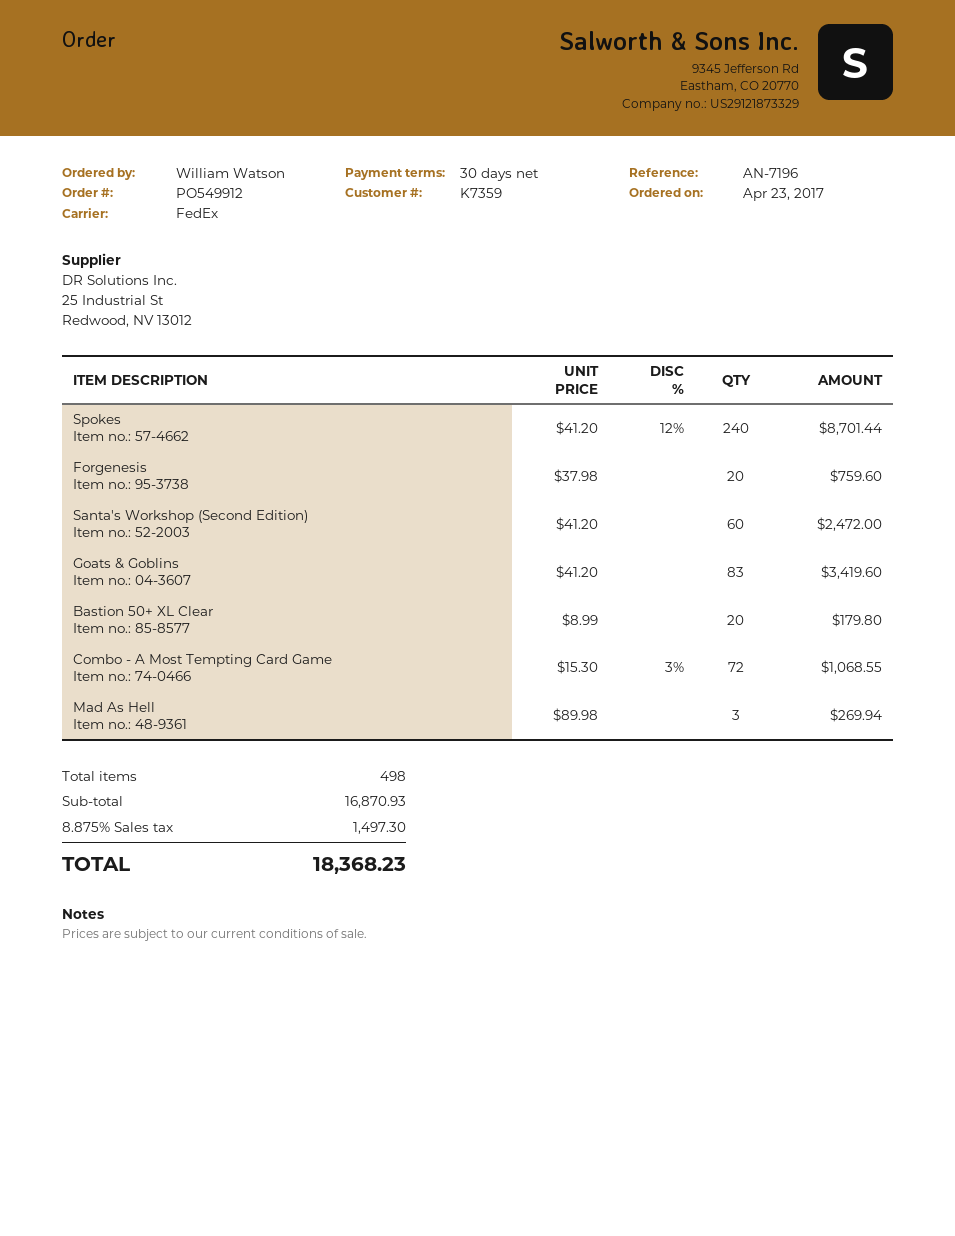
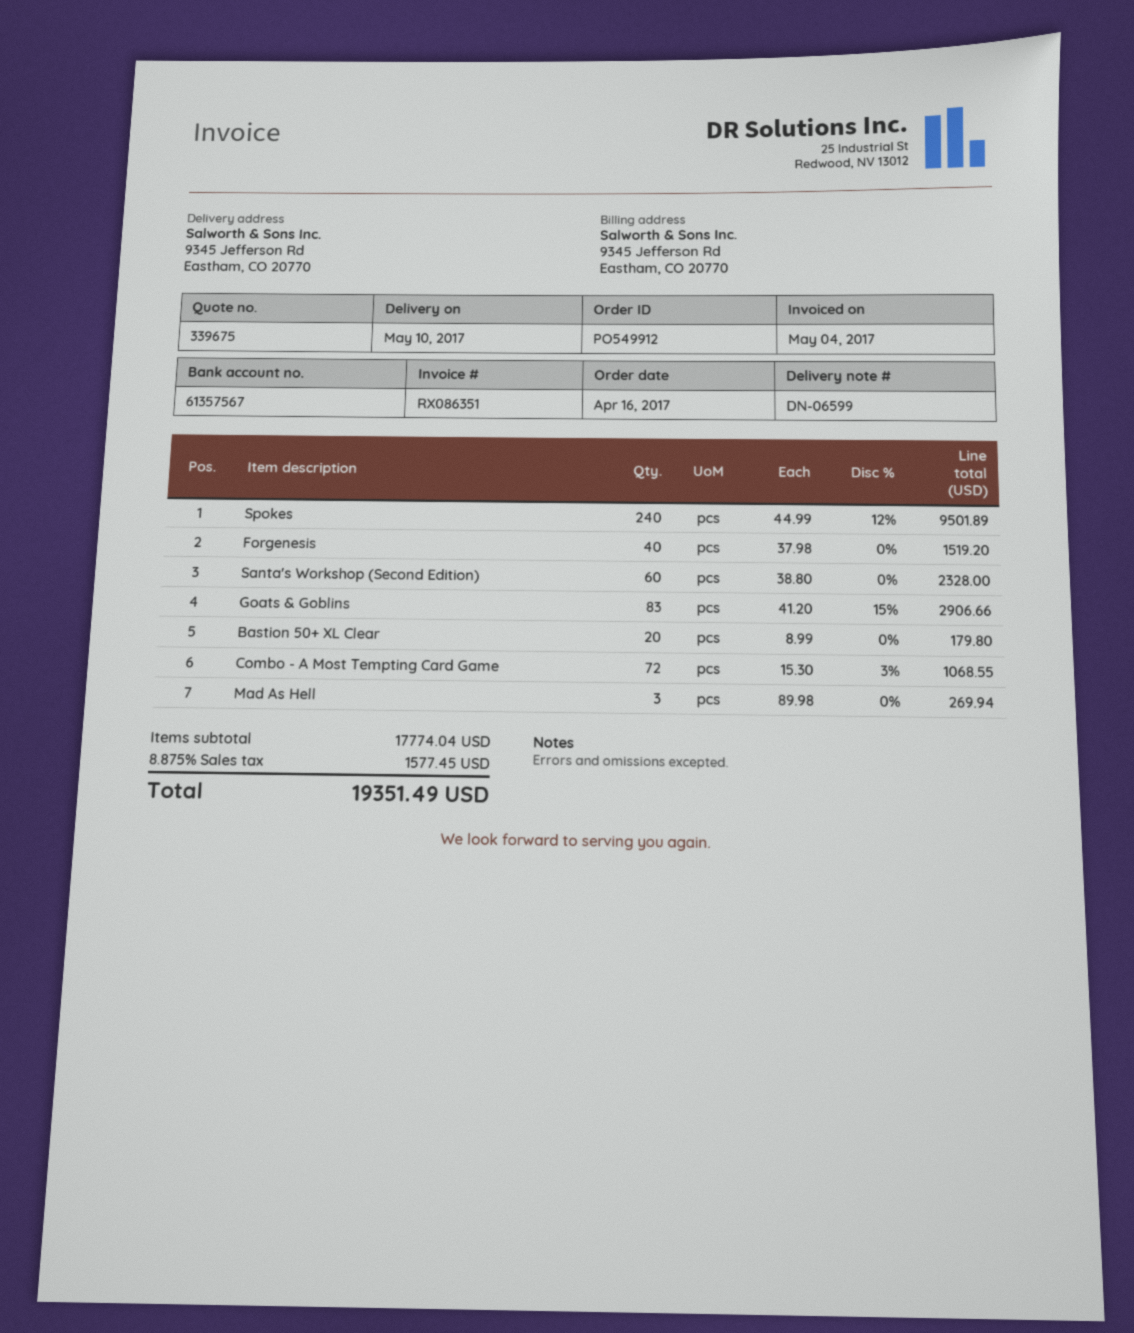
order date: 2017-04-23 -> 2017-04-16
Spokes: 240 x 41.20 - 12% = 8701.44 -> 240 x 44.99 - 12% = 9501.89
Forgenesis: 20 x 37.98 = 759.60 -> 40 x 37.98 = 1519.20
Santa's Workshop (Second Edition): 60 x 41.20 = 2472.00 -> 60 x 38.80 = 2328.00
Goats & Goblins: 83 x 41.20 = 3419.60 -> 83 x 41.20 - 15% = 2906.66
subtotal: 16870.93 -> 17774.04
tax: 8.875% = 1497.30 -> 8.875% = 1577.45
total: 18368.23 -> 19351.49

